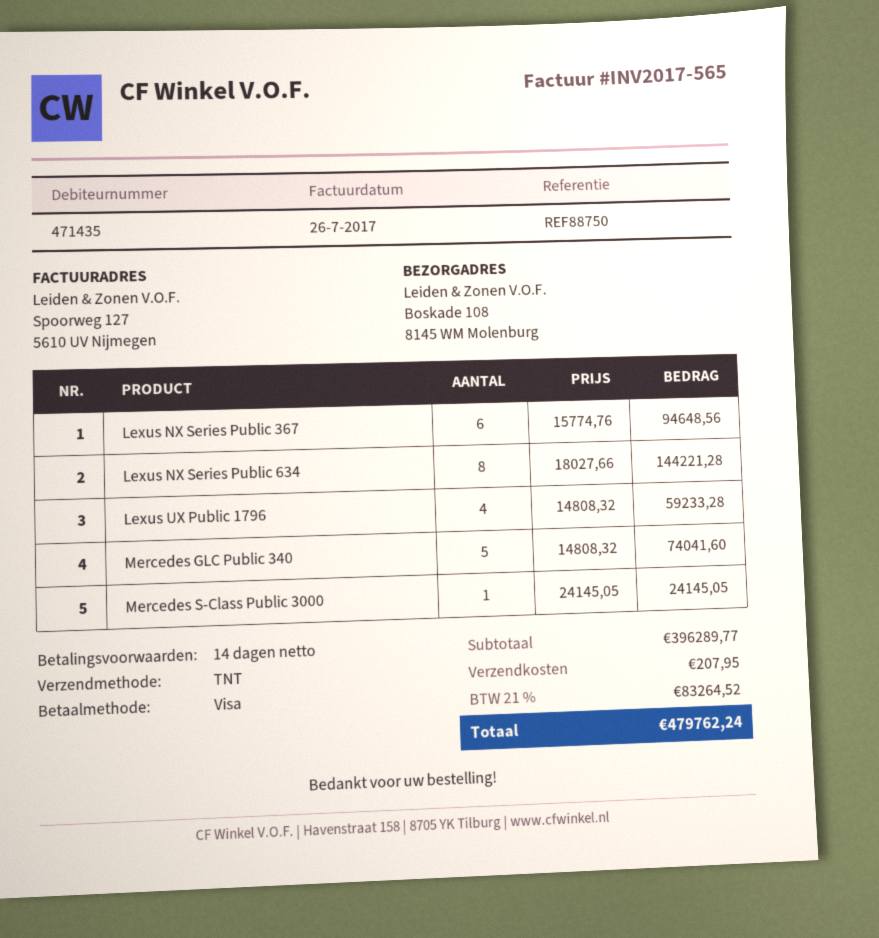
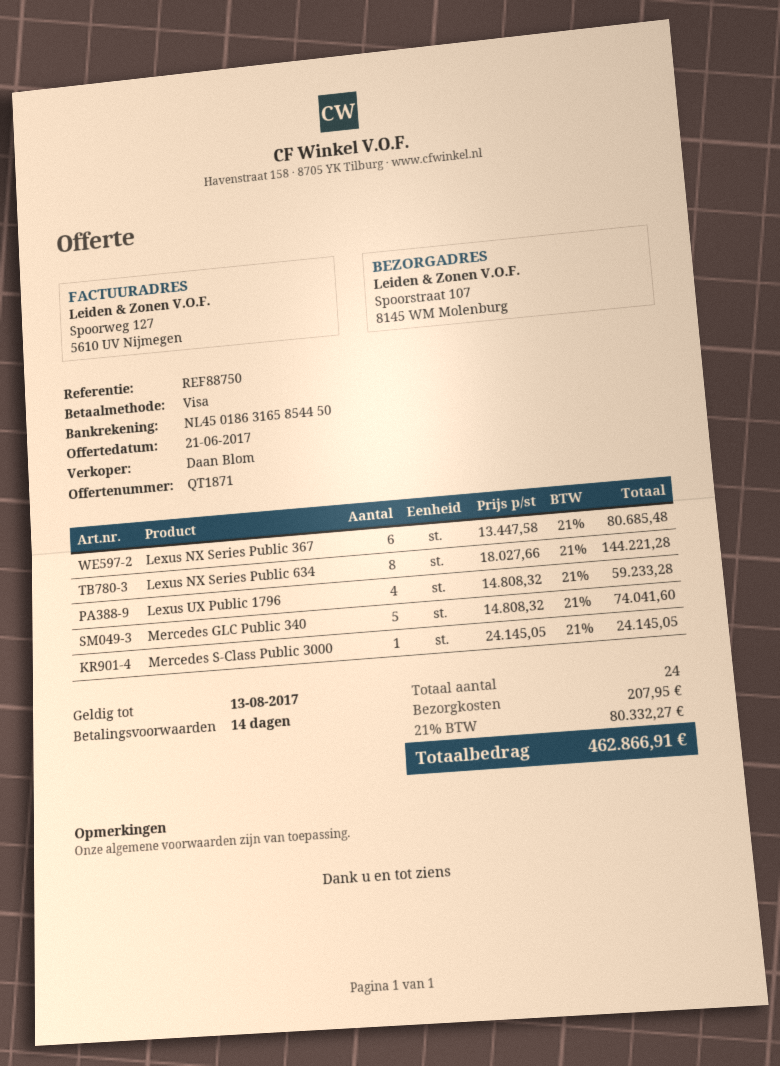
ship to: Boskade 108, 8145 WM Molenburg -> Spoorstraat 107, 8145 WM Molenburg
Lexus NX Series Public 367: 6 x 15774.76 = 94648.56 -> 6 x 13447.58 = 80685.48
tax: 21% = 83264.52 -> 21% = 80332.27
total: 479762.24 -> 462866.91

